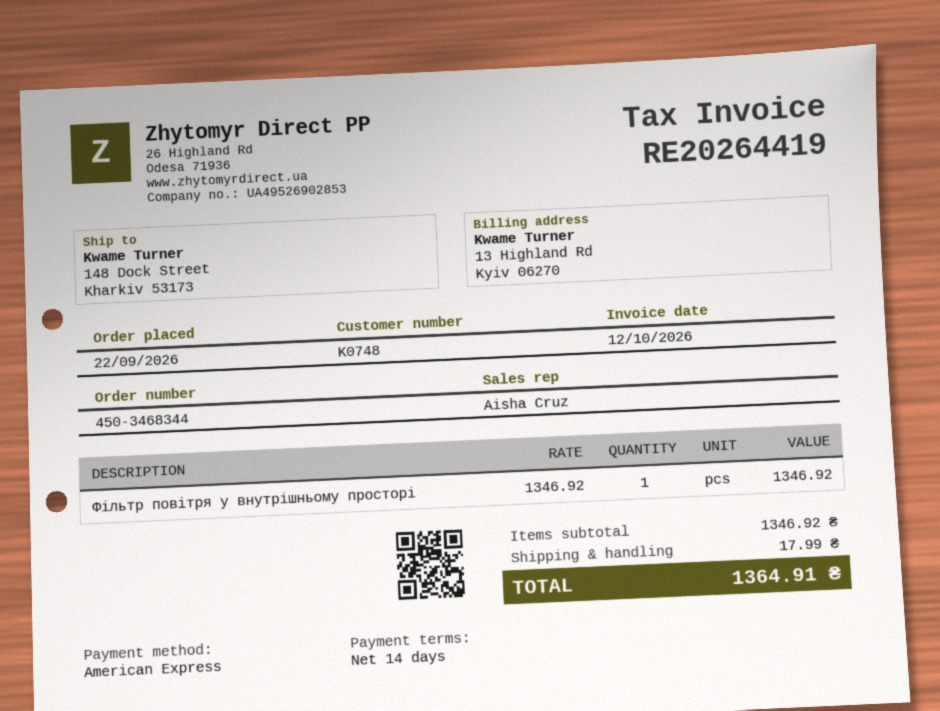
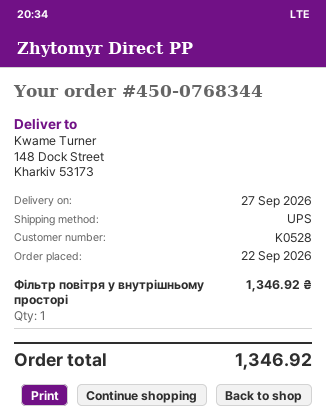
order number: 450-3468344 -> 450-0768344
customer number: K0748 -> K0528
shipping: 17.99 -> none
total: 1364.91 -> 1346.92

